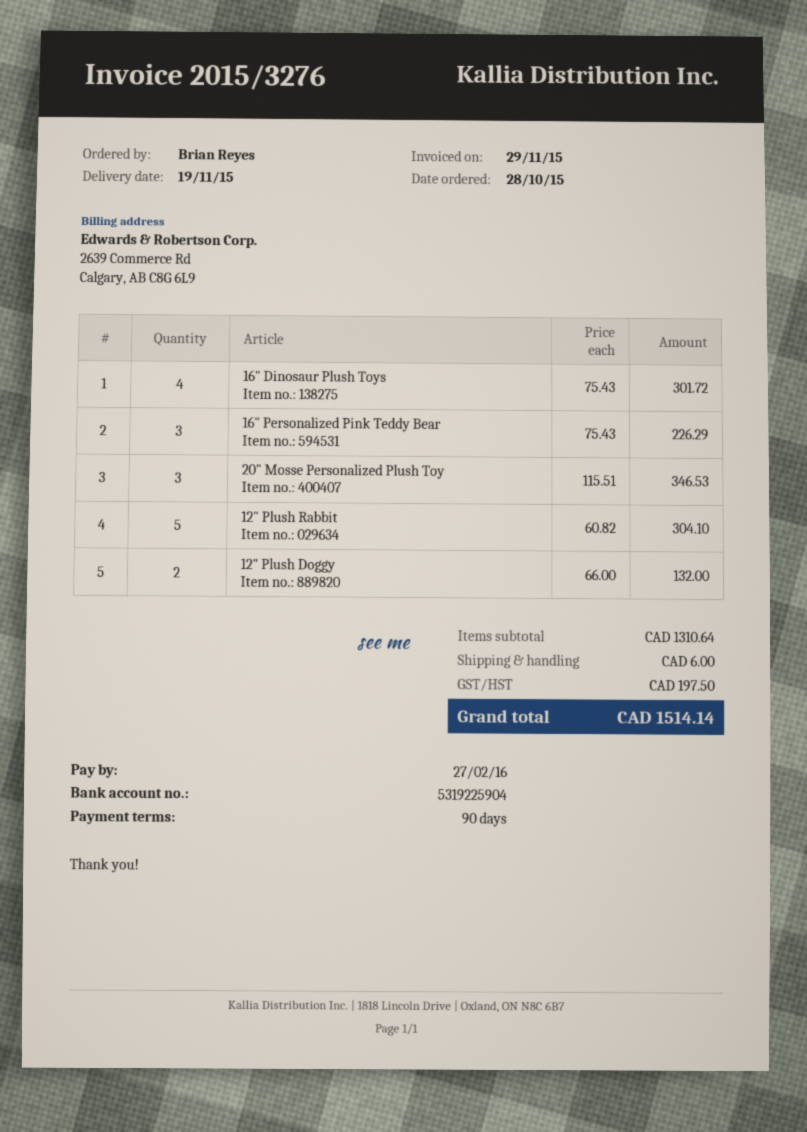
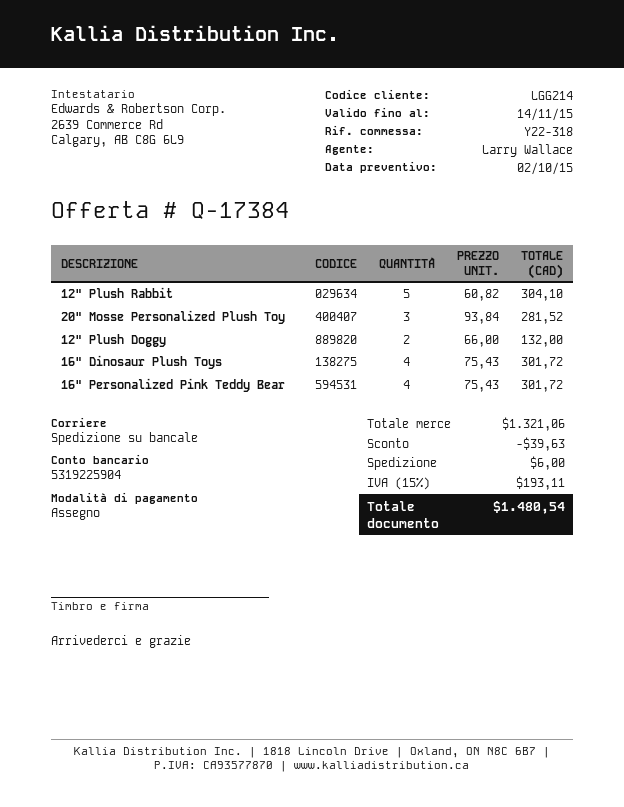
16" Personalized Pink Teddy Bear: 3 x 75.43 = 226.29 -> 4 x 75.43 = 301.72
20" Mosse Personalized Plush Toy: 3 x 115.51 = 346.53 -> 3 x 93.84 = 281.52
subtotal: 1310.64 -> 1321.06
discount: none -> 39.63
tax: 197.50 -> 193.11
total: 1514.14 -> 1480.54

